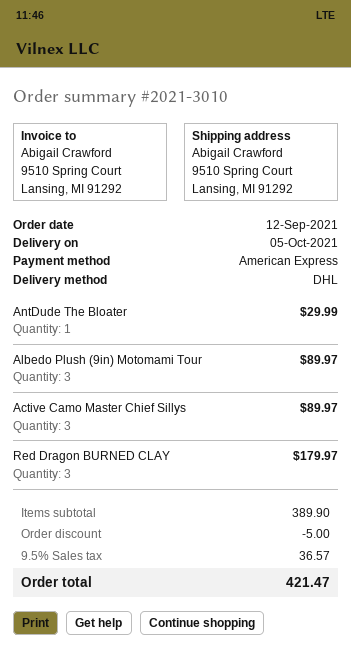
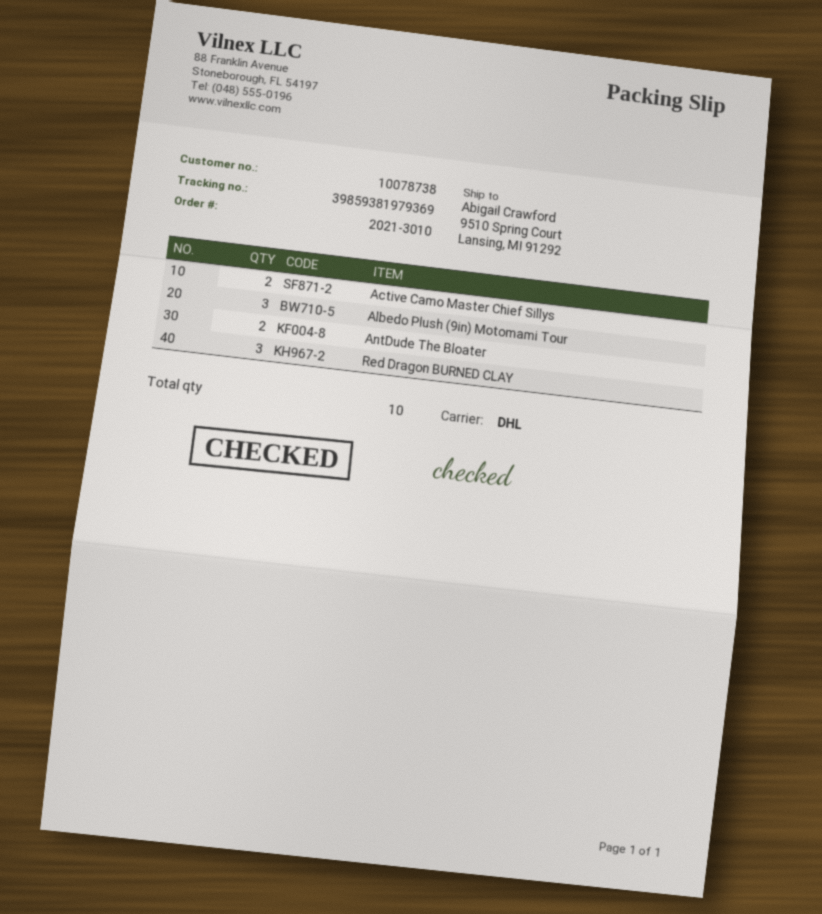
AntDude The Bloater: 1 -> 2
Active Camo Master Chief Sillys: 3 -> 2

